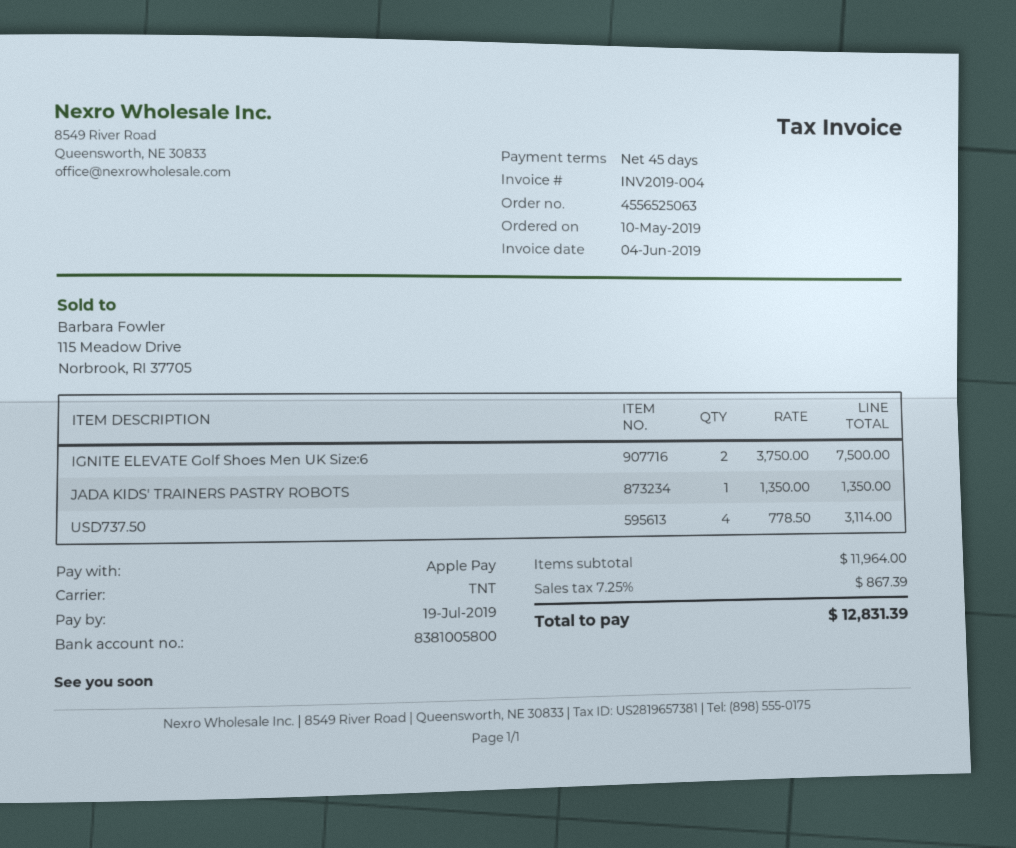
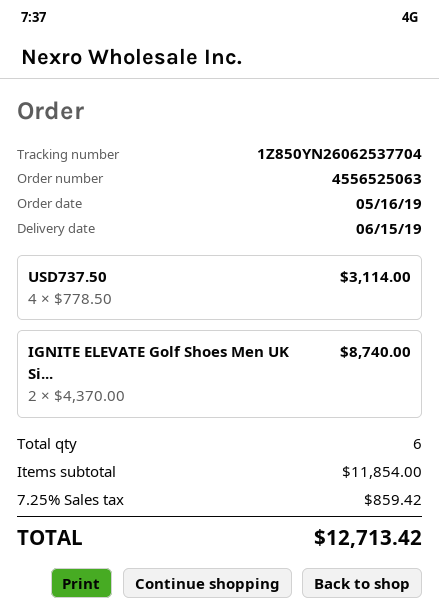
order date: 2019-05-10 -> 2019-05-16
IGNITE ELEVATE Golf Shoes Men UK Size:6: 2 x 3750.00 = 7500.00 -> 2 x 4370.00 = 8740.00
JADA KIDS' TRAINERS PASTRY ROBOTS: 1 x 1350.00 = 1350.00 -> none
subtotal: 11964.00 -> 11854.00
tax: 7.25% = 867.39 -> 7.25% = 859.42
total: 12831.39 -> 12713.42

